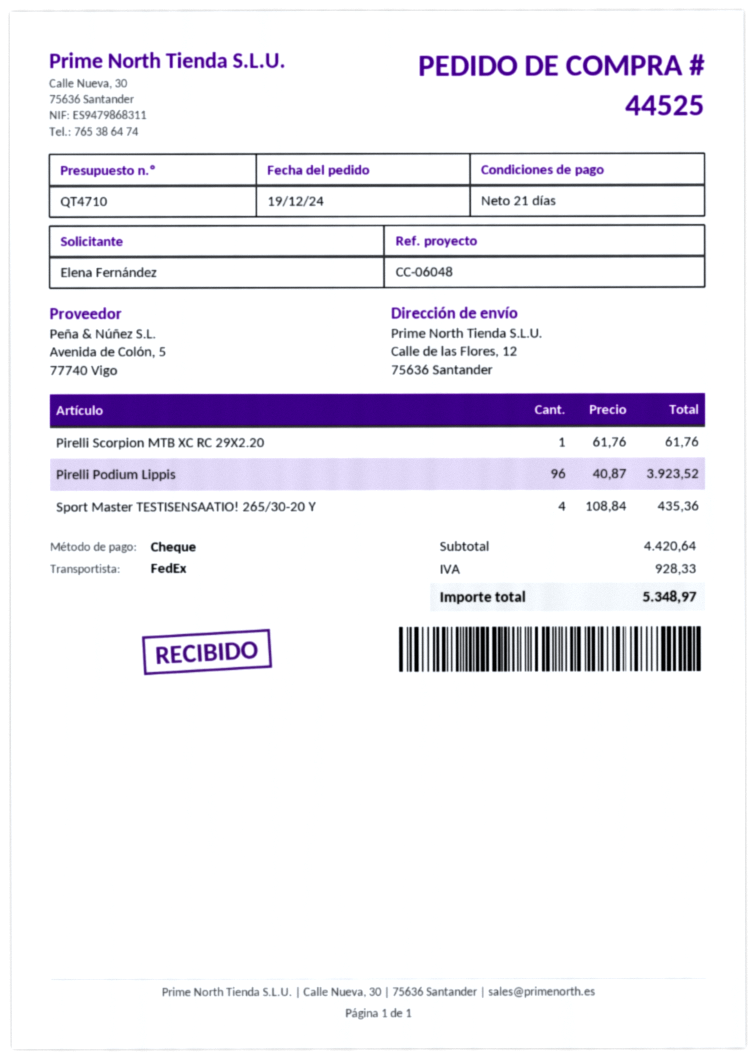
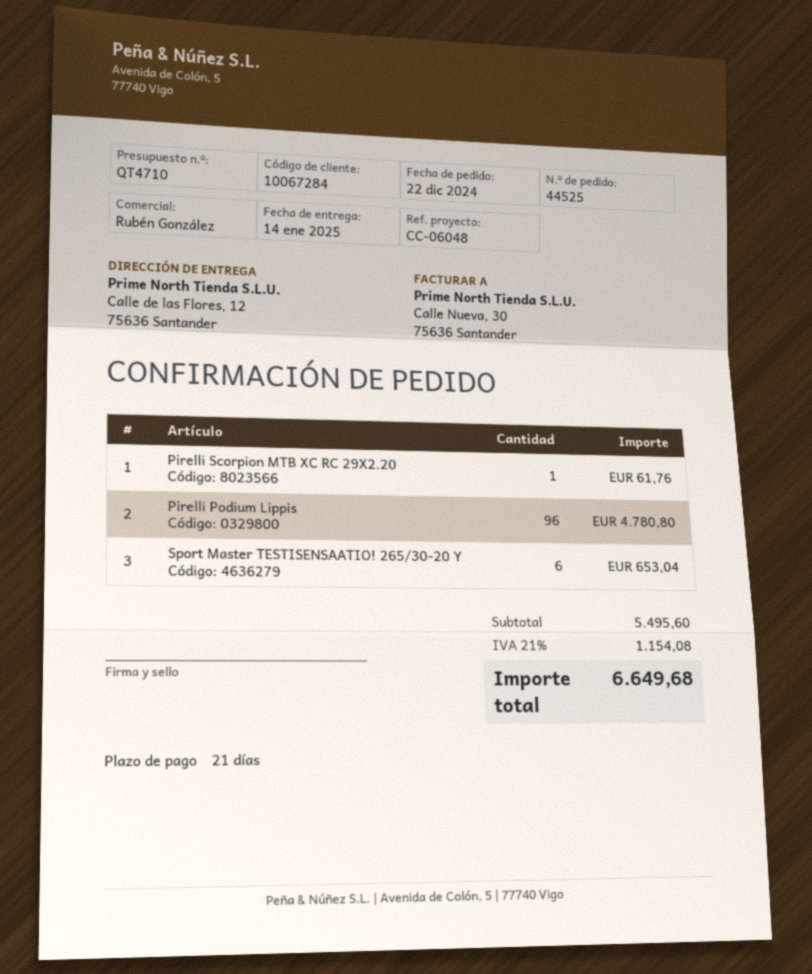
order date: 2024-12-19 -> 2024-12-22
Pirelli Podium Lippis: 96 for 3923.52 -> 96 for 4780.80
Sport Master TESTISENSAATIO! 265/30-20 Y: 4 for 435.36 -> 6 for 653.04
subtotal: 4420.64 -> 5495.60
tax: 928.33 -> 1154.08
total: 5348.97 -> 6649.68

